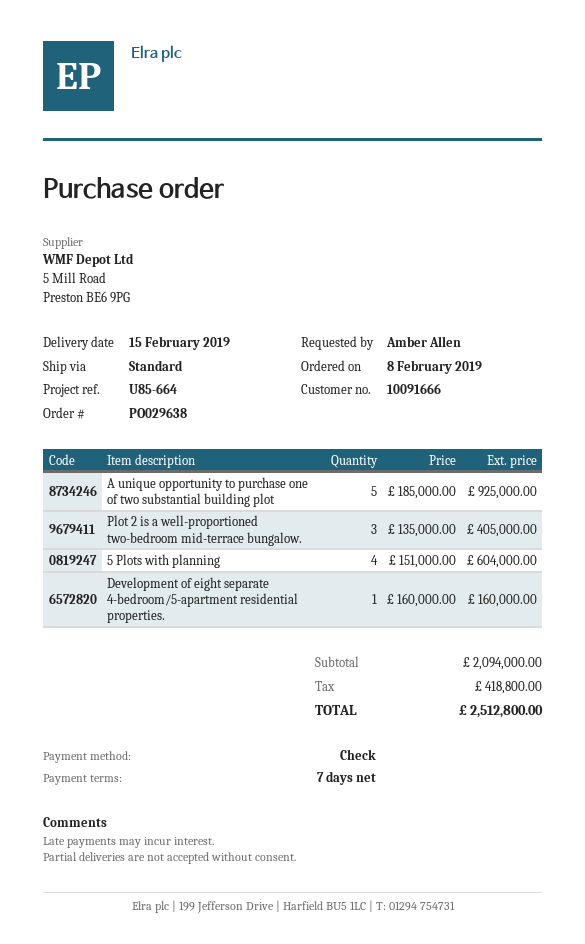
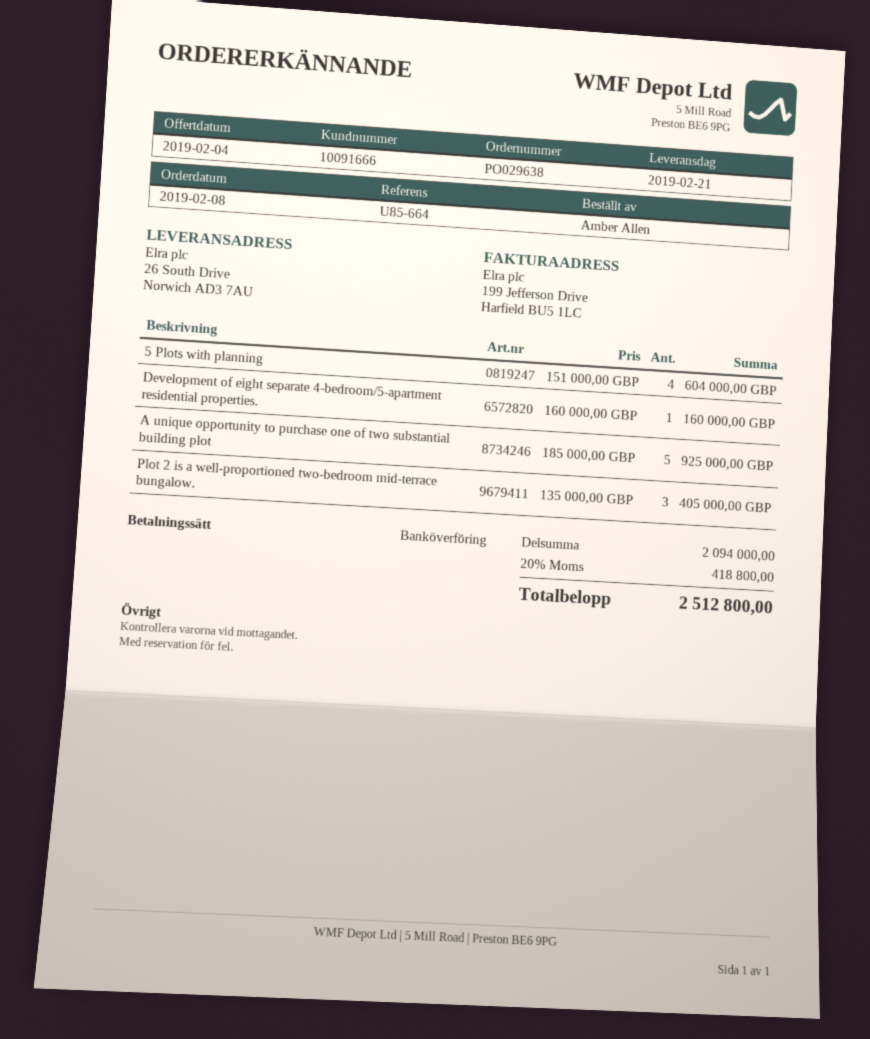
delivery date: 2019-02-15 -> 2019-02-21
payment method: cheque -> bank transfer

